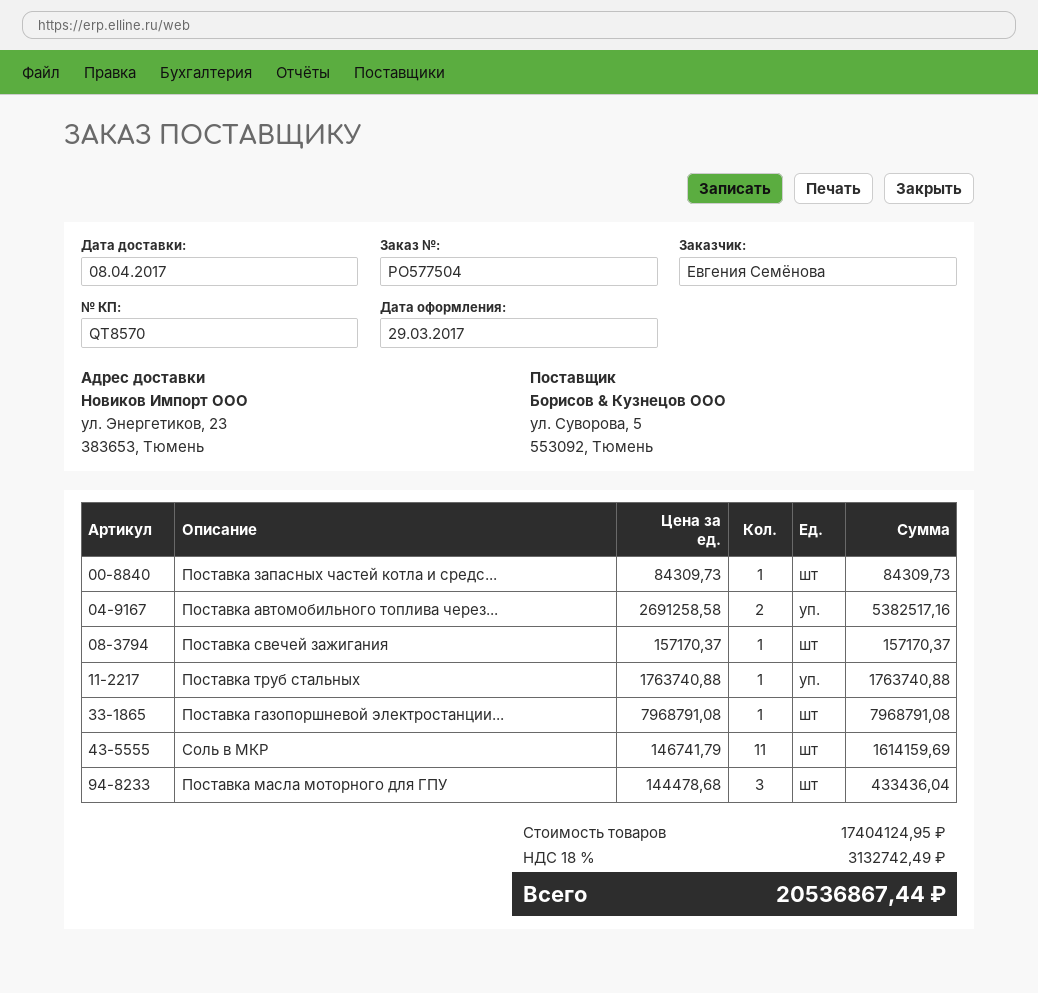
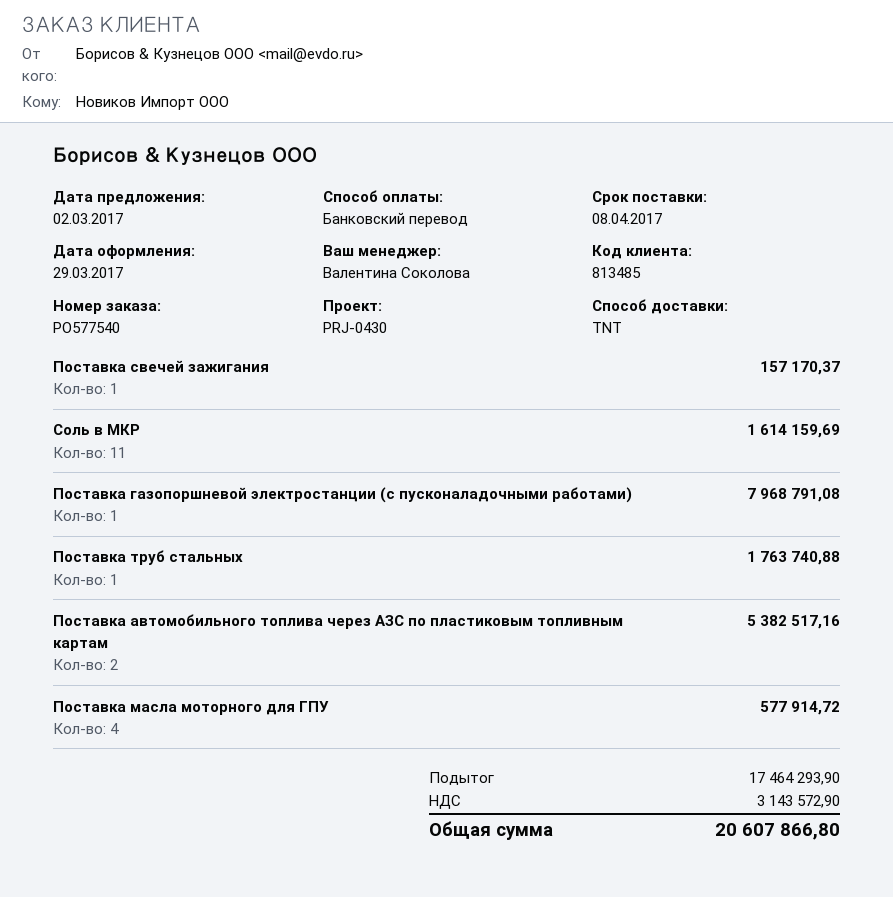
order number: PO577504 -> PO577540
Поставка запасных частей котла и средс...: 1 for 84309.73 -> none
Поставка масла моторного для ГПУ: 3 for 433436.04 -> 4 for 577914.72
subtotal: 17404124.95 -> 17464293.90
tax: 3132742.49 -> 3143572.90
total: 20536867.44 -> 20607866.80

